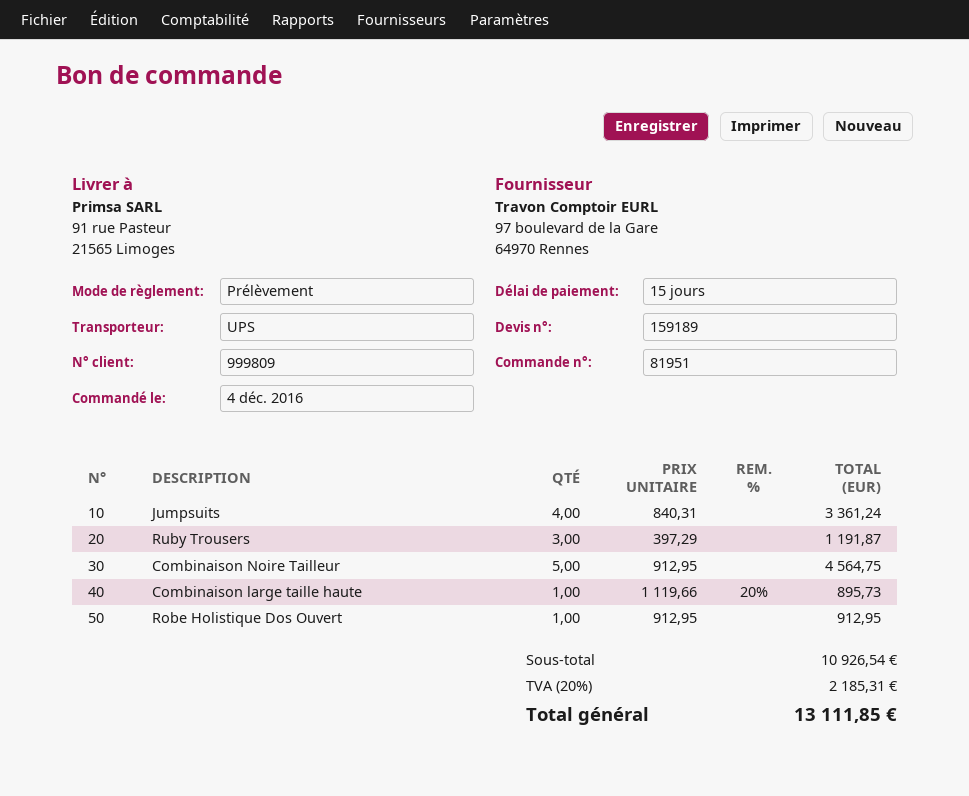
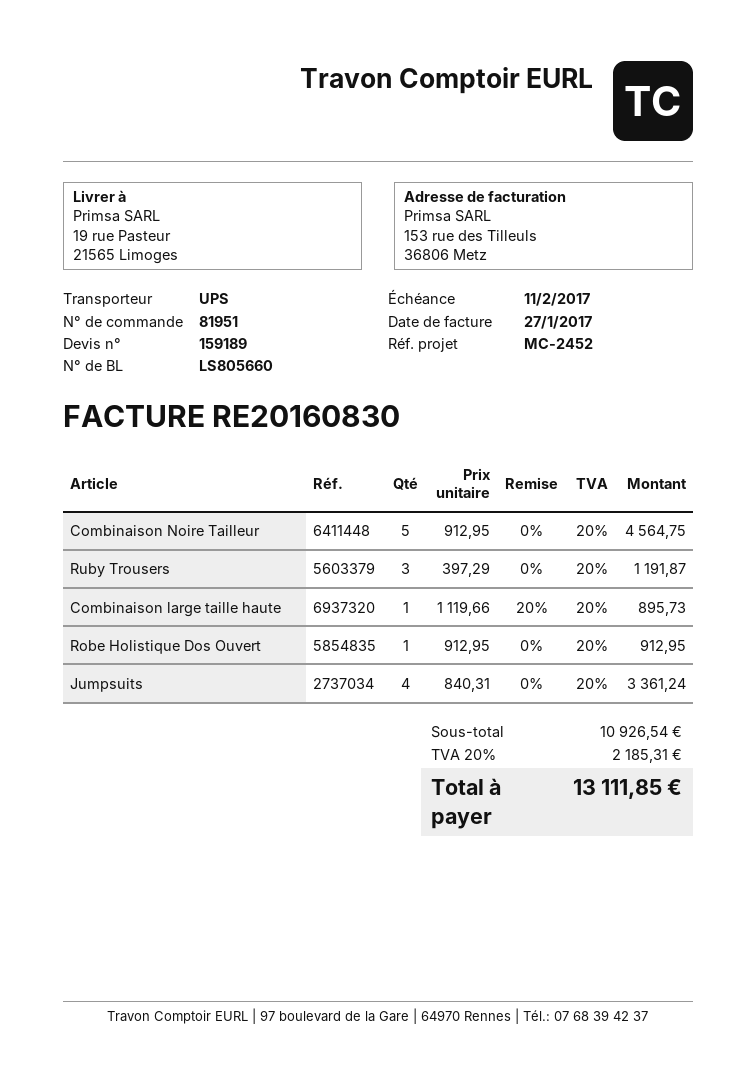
ship to: 91 rue Pasteur, 21565 Limoges -> 19 rue Pasteur, 21565 Limoges

